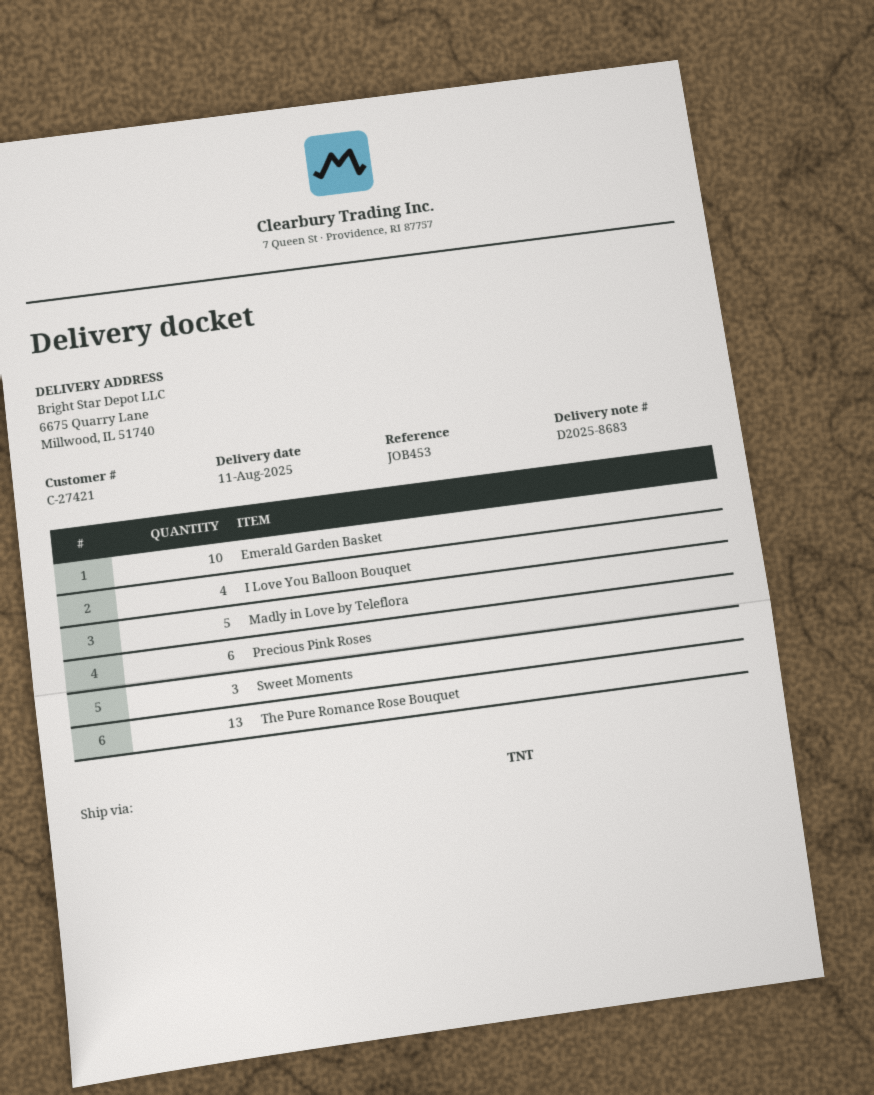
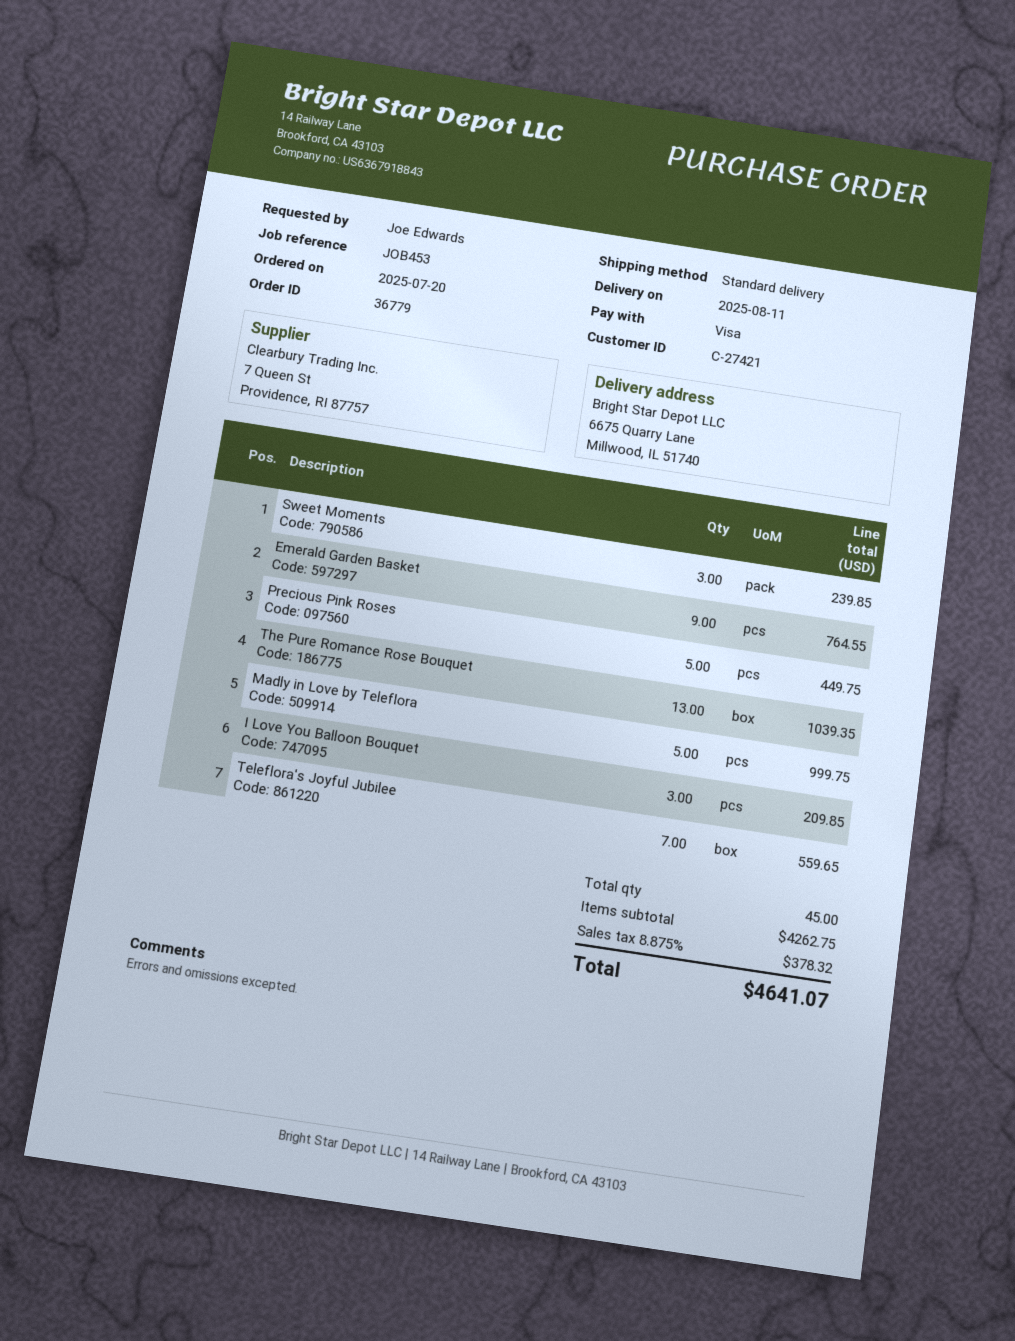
shipping method: TNT -> standard
Emerald Garden Basket: 10 -> 9
I Love You Balloon Bouquet: 4 -> 3
Precious Pink Roses: 6 -> 5
Teleflora's Joyful Jubilee: none -> 7

